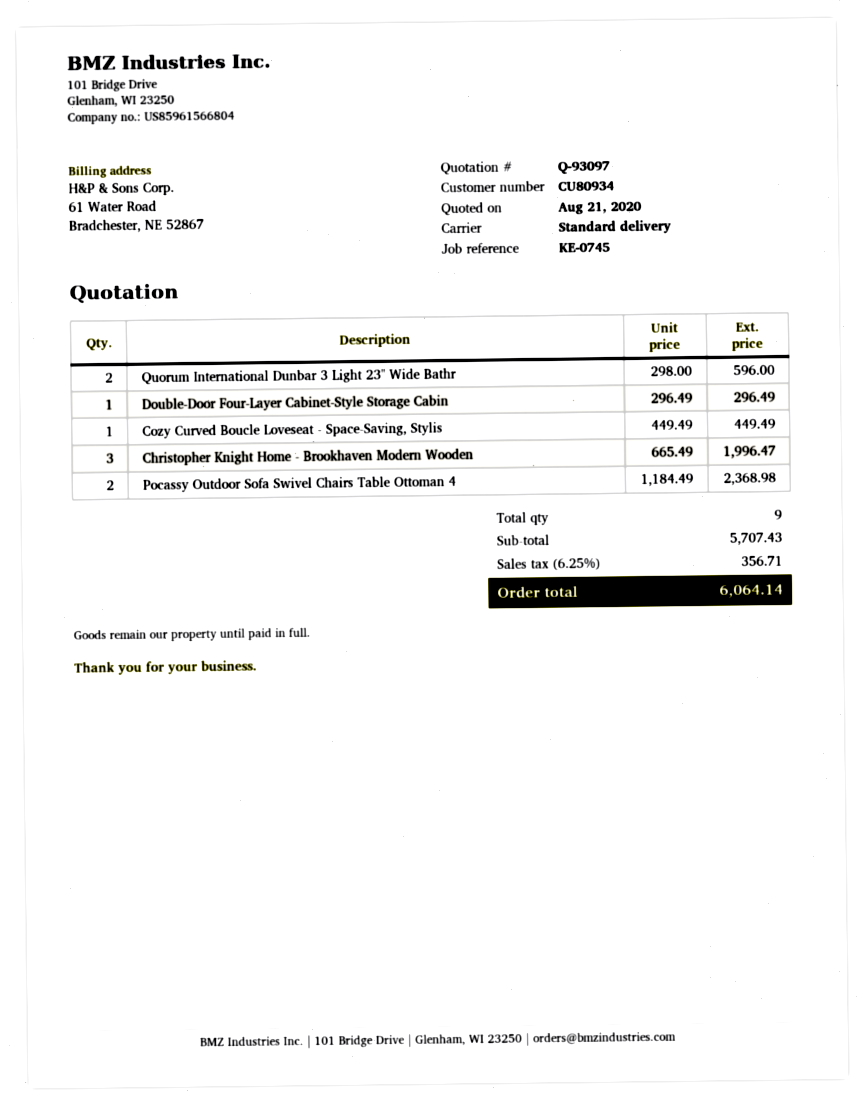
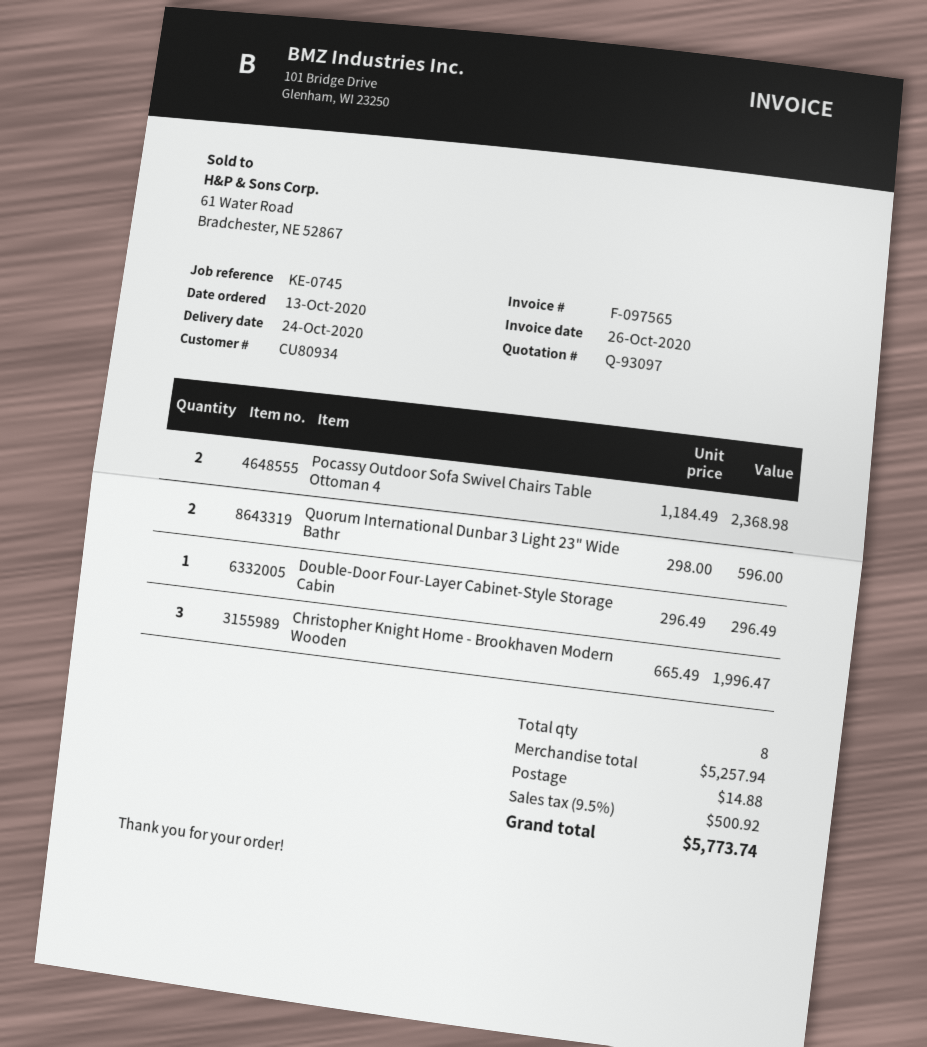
Cozy Curved Boucle Loveseat - Space-Saving, Stylis: 1 x 449.49 = 449.49 -> none
total quantity: 9 -> 8
subtotal: 5707.43 -> 5257.94
shipping: none -> 14.88
tax: 6.25% = 356.71 -> 9.5% = 500.92
total: 6064.14 -> 5773.74

